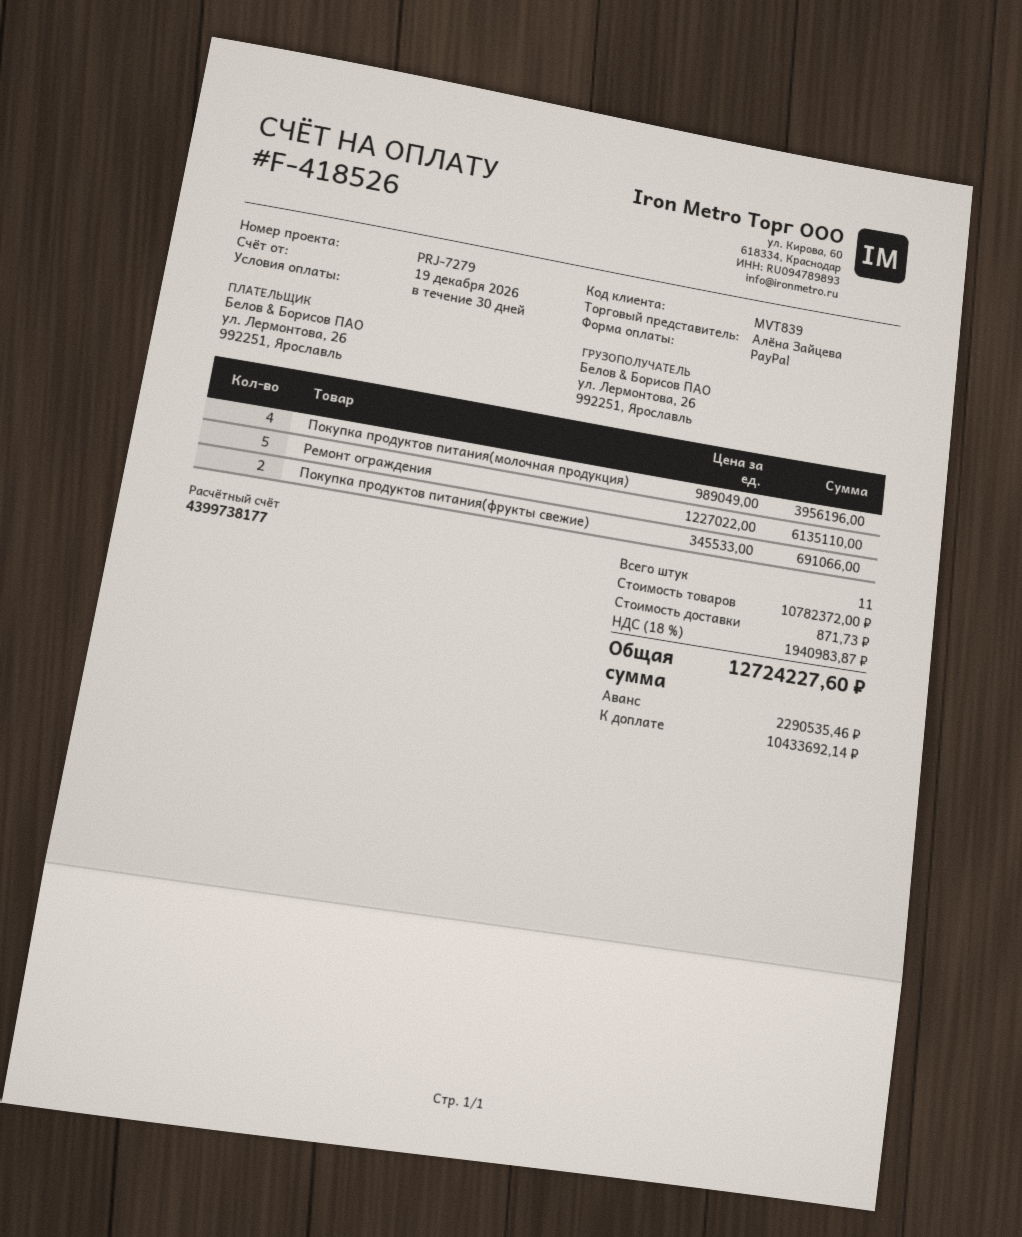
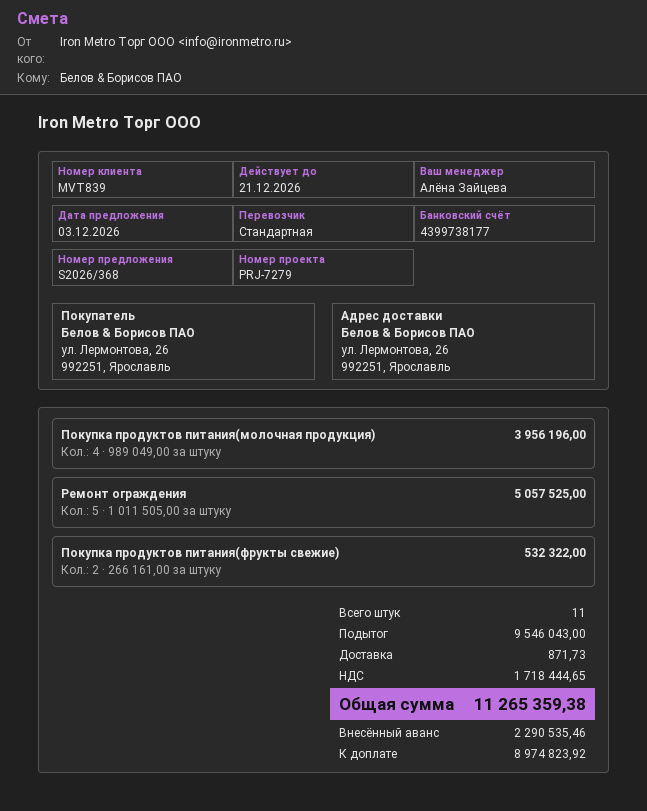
Ремонт ограждения: 5 x 1227022.00 = 6135110.00 -> 5 x 1011505.00 = 5057525.00
Покупка продуктов питания(фрукты свежие): 2 x 345533.00 = 691066.00 -> 2 x 266161.00 = 532322.00
subtotal: 10782372.00 -> 9546043.00
tax: 1940983.87 -> 1718444.65
total: 12724227.60 -> 11265359.38
balance: 10433692.14 -> 8974823.92

